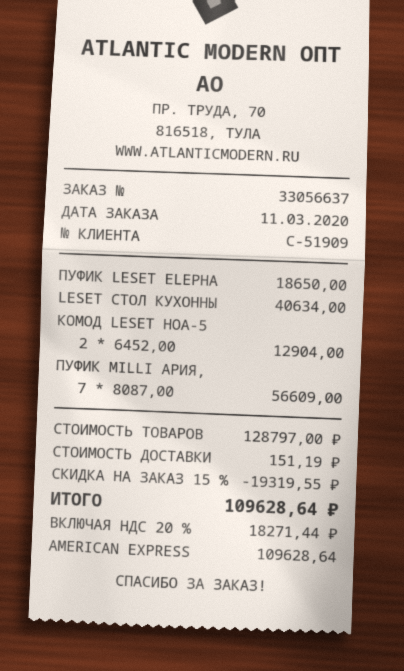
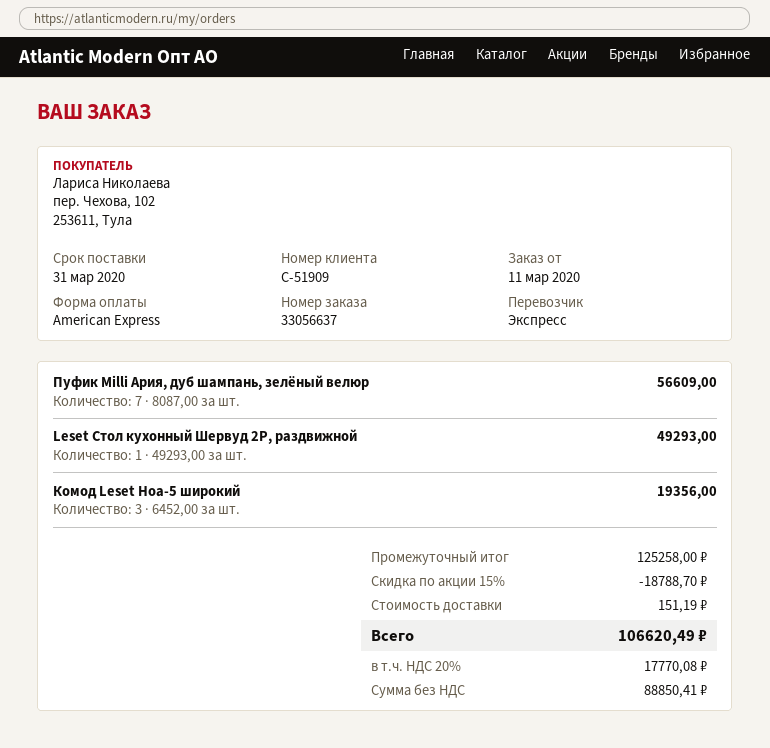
ПУФИК LESET ELEPHA: 1 x 18650.00 = 18650.00 -> none
LESET СТОЛ КУХОННЫ: 1 x 40634.00 = 40634.00 -> 1 x 49293.00 = 49293.00
КОМОД LESET НОА-5: 2 x 6452.00 = 12904.00 -> 3 x 6452.00 = 19356.00
subtotal: 128797.00 -> 125258.00
discount: 15% = 19319.55 -> 15% = 18788.70
tax: 20% = 18271.44 -> 20% = 17770.08
total: 109628.64 -> 106620.49

